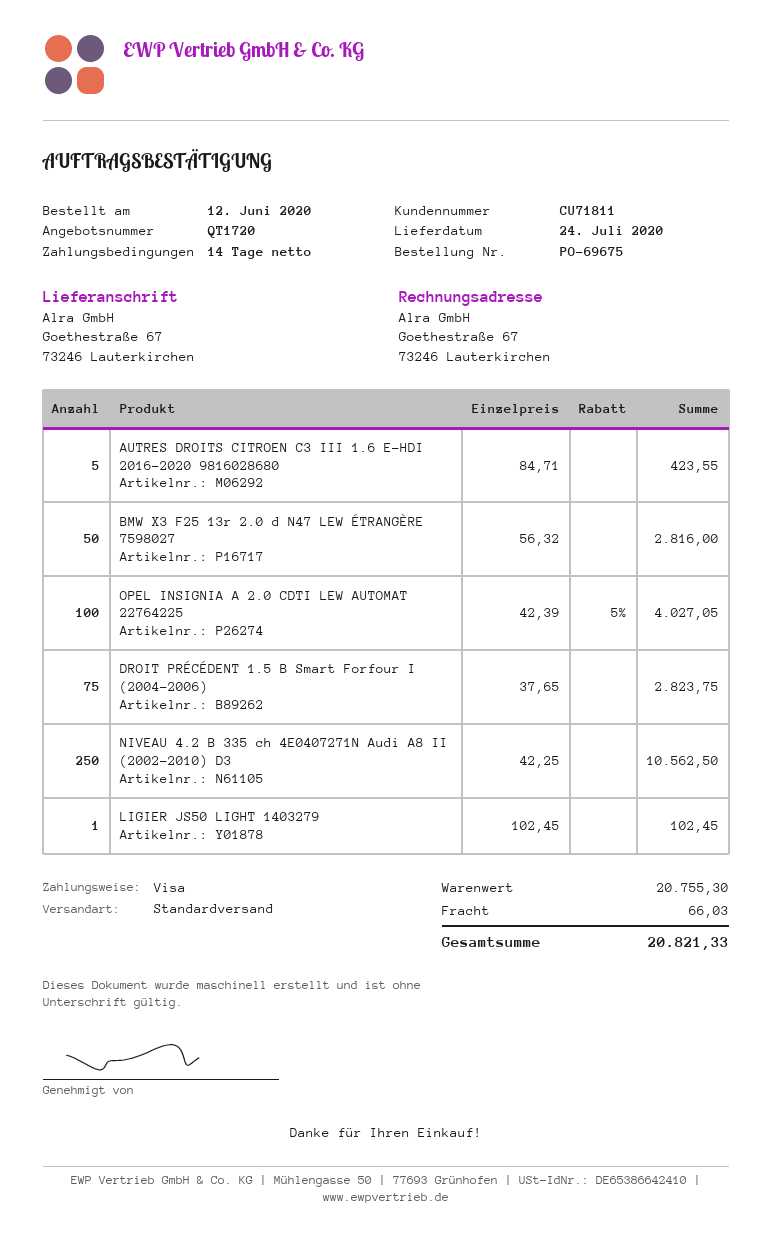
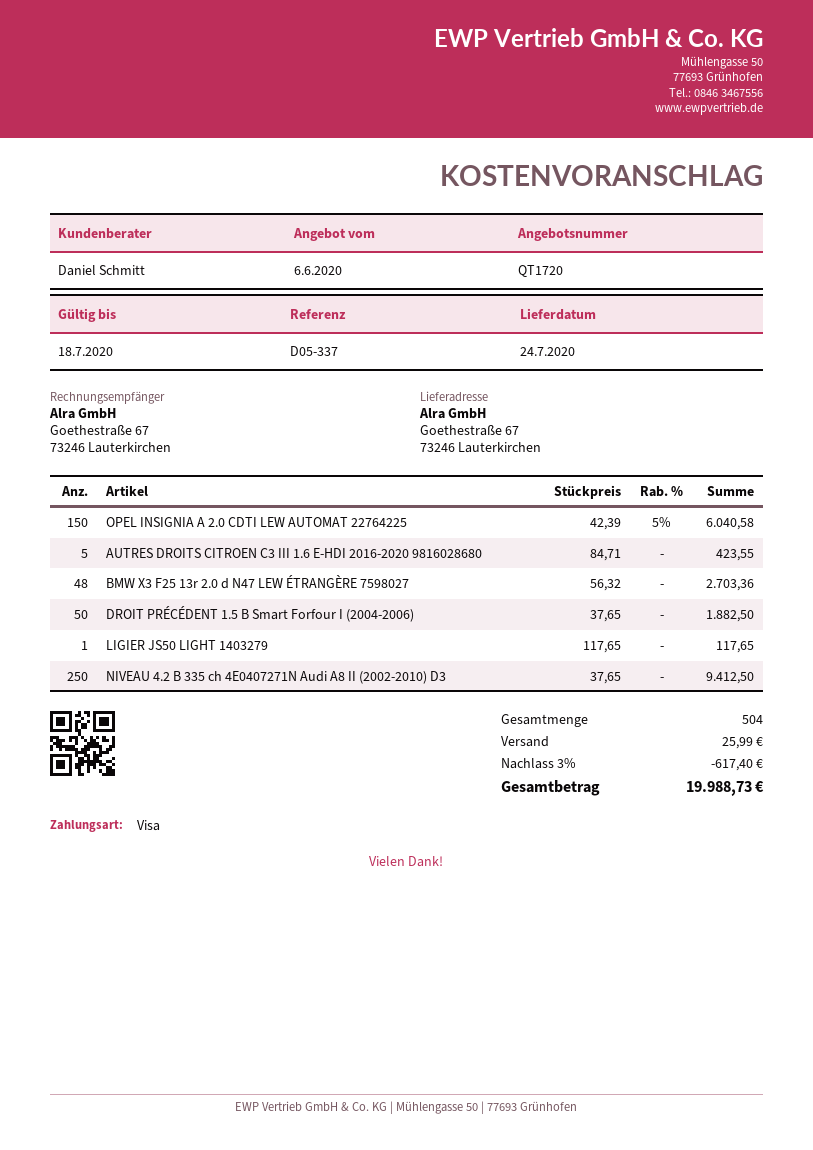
BMW X3 F25 13r 2.0 d N47 LEW ÉTRANGÈRE 7598027: 50 x 56.32 = 2816.00 -> 48 x 56.32 = 2703.36
OPEL INSIGNIA A 2.0 CDTI LEW AUTOMAT 22764225: 100 x 42.39 - 5% = 4027.05 -> 150 x 42.39 - 5% = 6040.58
DROIT PRÉCÉDENT 1.5 B Smart Forfour I (2004-2006): 75 x 37.65 = 2823.75 -> 50 x 37.65 = 1882.50
NIVEAU 4.2 B 335 ch 4E0407271N Audi A8 II (2002-2010) D3: 250 x 42.25 = 10562.50 -> 250 x 37.65 = 9412.50
LIGIER JS50 LIGHT 1403279: 1 x 102.45 = 102.45 -> 1 x 117.65 = 117.65
discount: none -> 3% = 617.40
shipping: 66.03 -> 25.99
total: 20821.33 -> 19988.73

